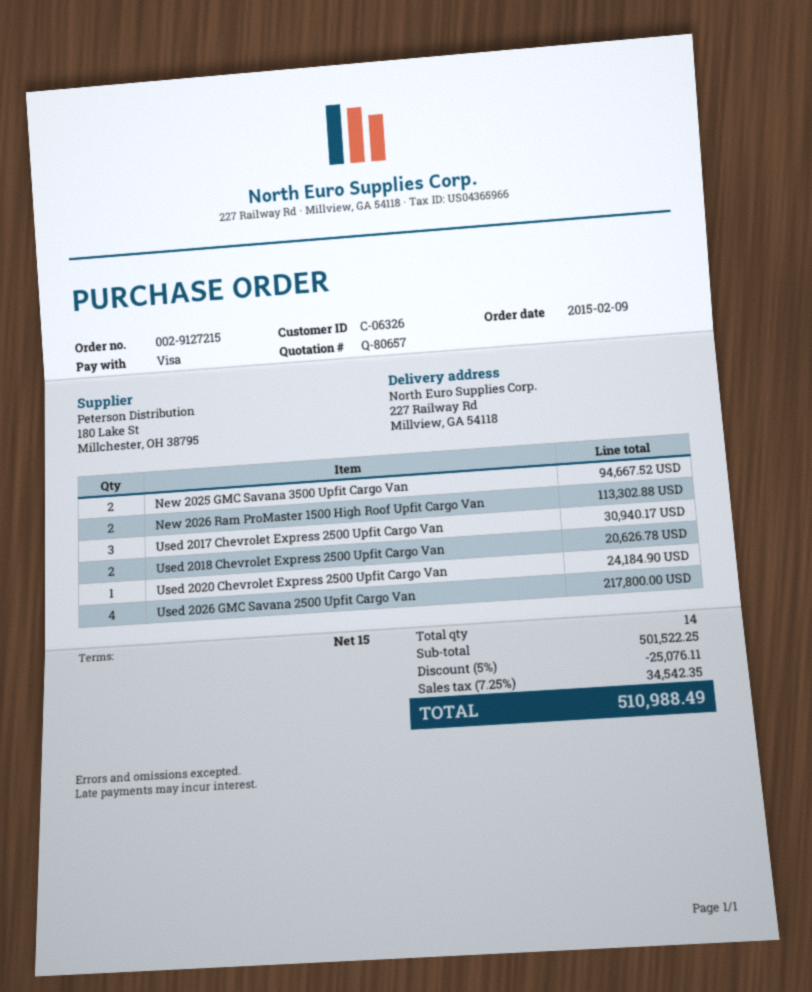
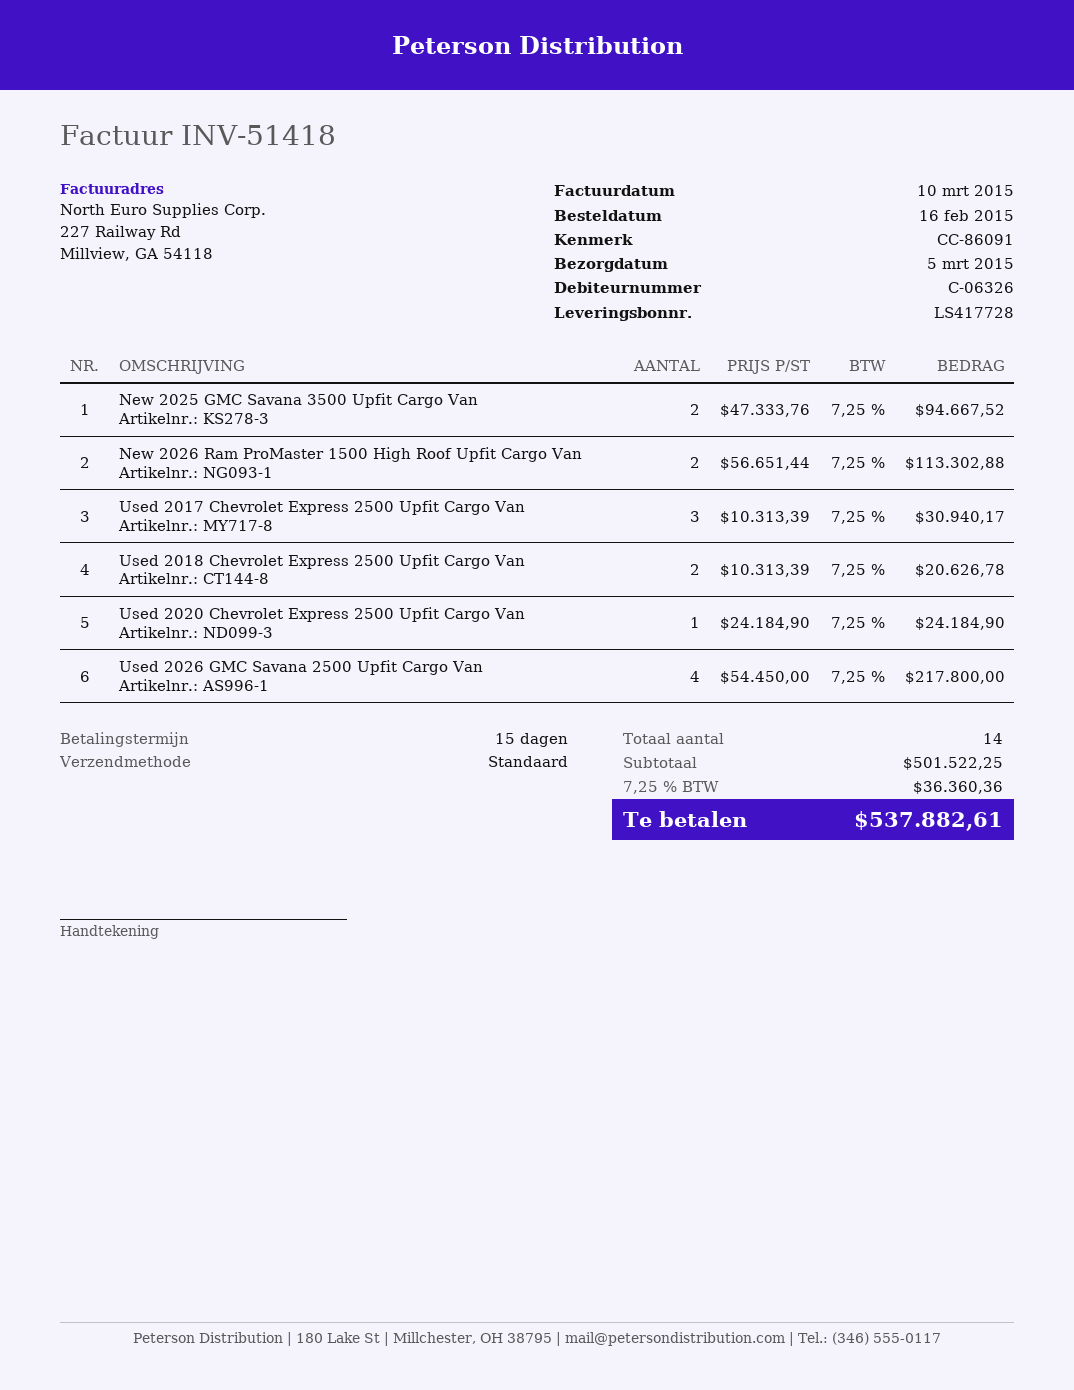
order date: 2015-02-09 -> 2015-02-16
discount: 5% = 25076.11 -> none
tax: 7.25% = 34542.35 -> 7.25% = 36360.36
total: 510988.49 -> 537882.61

